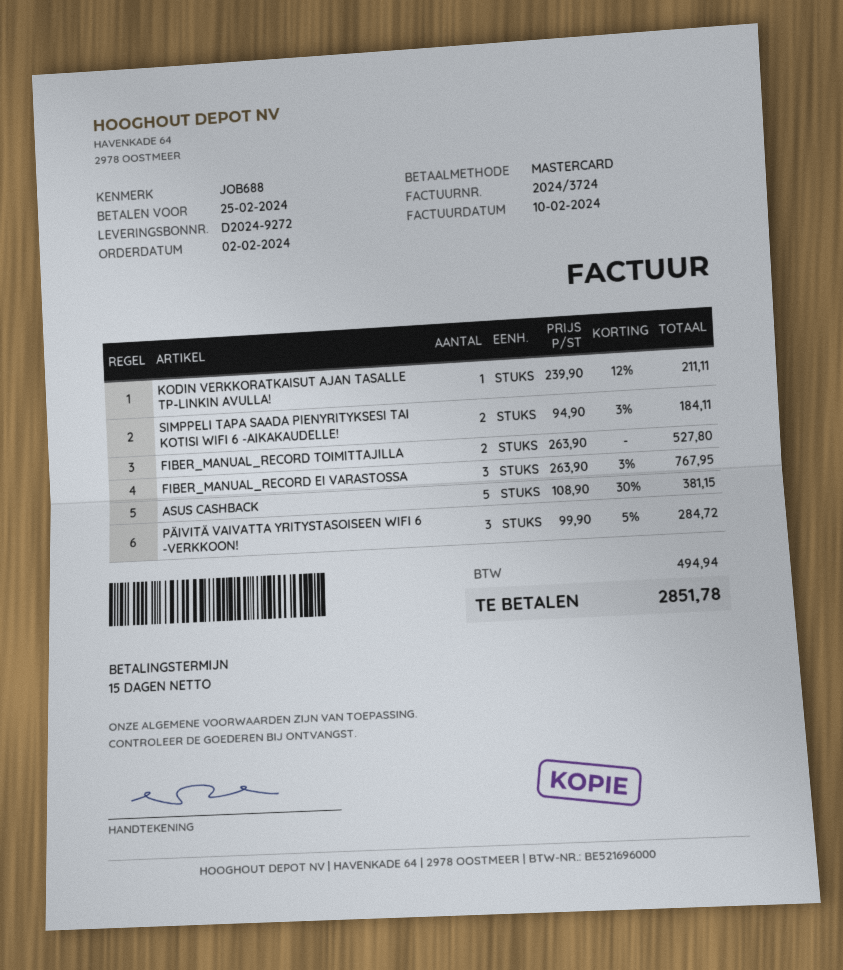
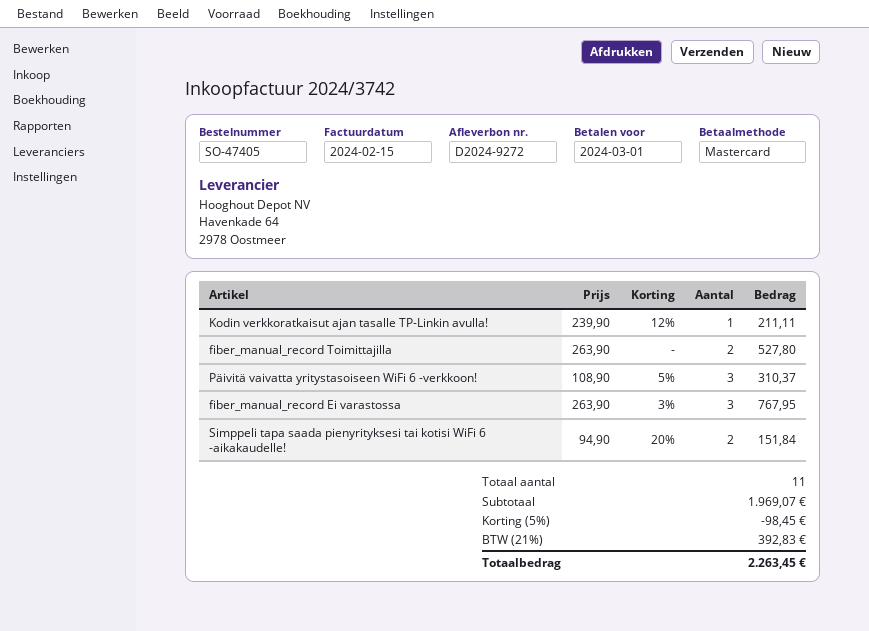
invoice number: 2024/3724 -> 2024/3742
invoice date: 2024-02-10 -> 2024-02-15
due date: 2024-02-25 -> 2024-03-01
SIMPPELI TAPA SAADA PIENYRITYKSESI TAI KOTISI WIFI 6 -AIKAKAUDELLE!: 2 x 94.90 - 3% = 184.11 -> 2 x 94.90 - 20% = 151.84
ASUS CASHBACK: 5 x 108.90 - 30% = 381.15 -> none
PÄIVITÄ VAIVATTA YRITYSTASOISEEN WIFI 6 -VERKKOON!: 3 x 99.90 - 5% = 284.72 -> 3 x 108.90 - 5% = 310.37
discount: none -> 5% = 98.45
tax: 494.94 -> 392.83
total: 2851.78 -> 2263.45

